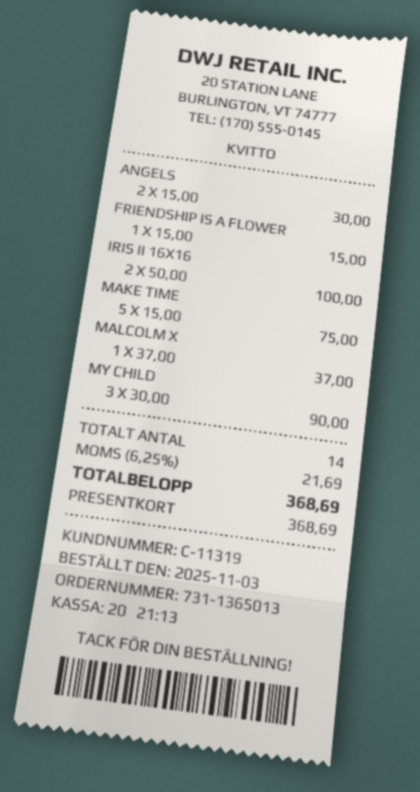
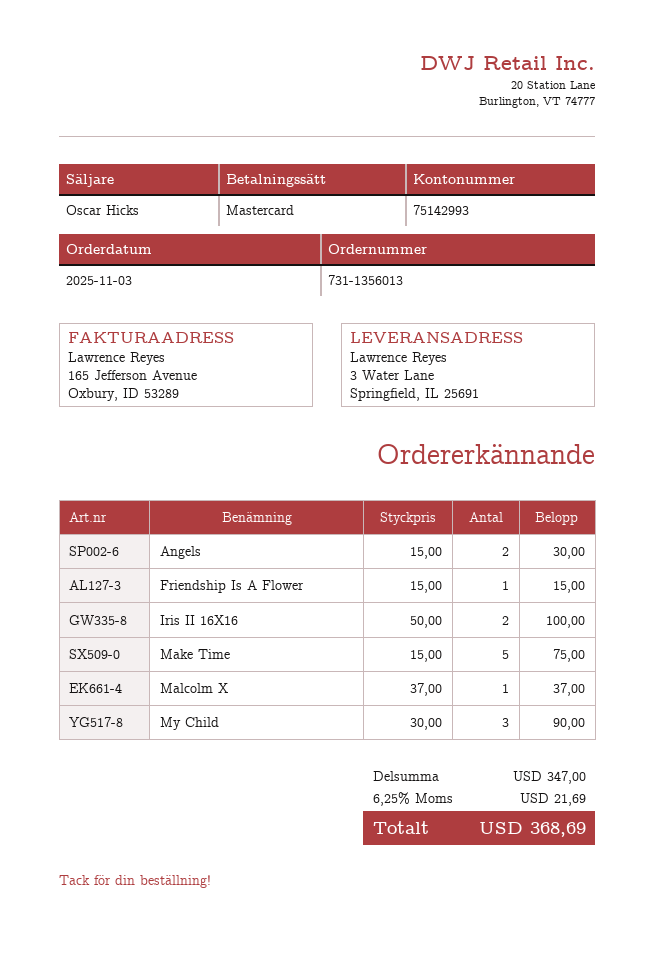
order number: 731-1365013 -> 731-1356013
payment method: gift card -> Mastercard

